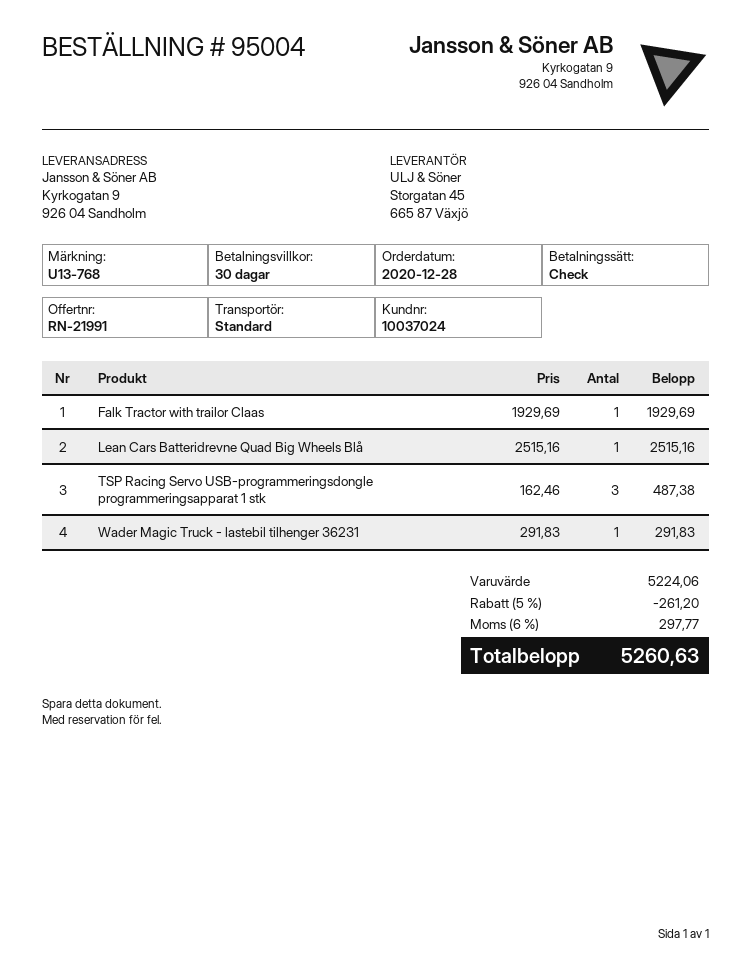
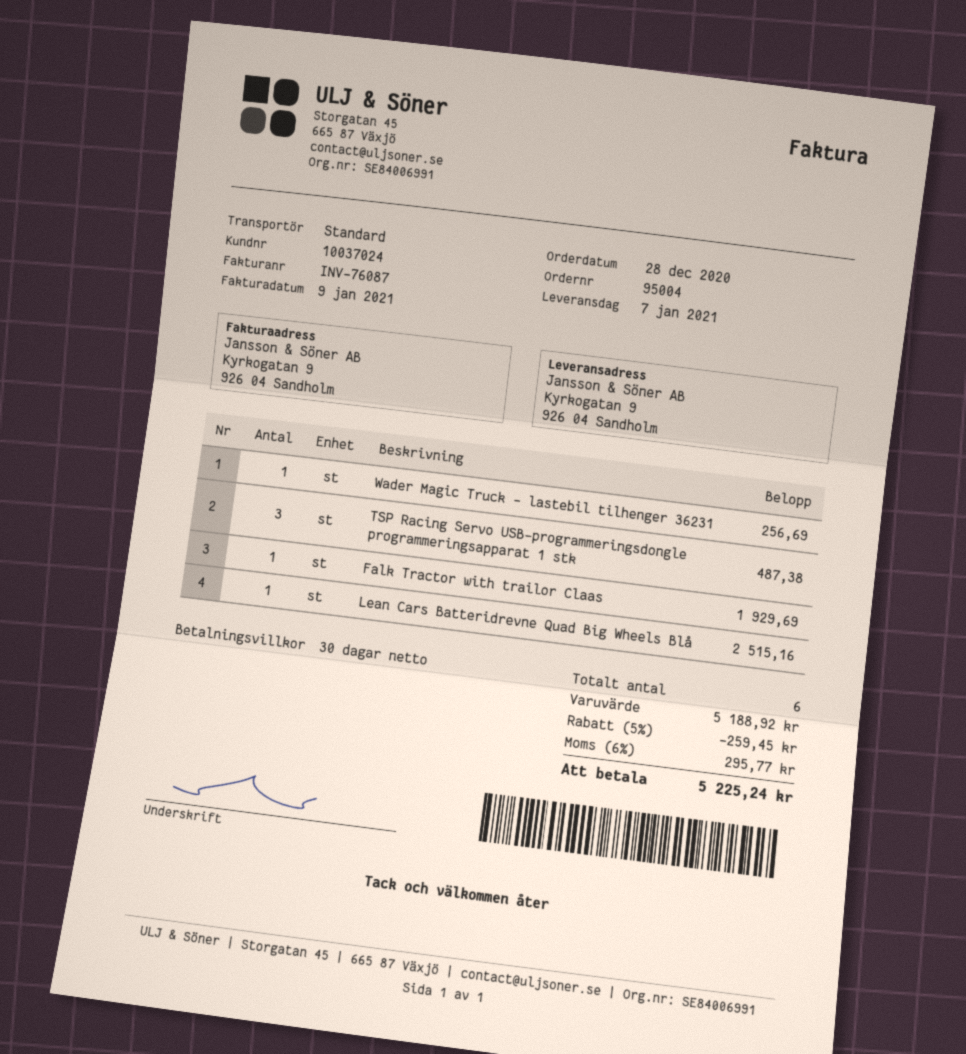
Wader Magic Truck - lastebil tilhenger 36231: 1 for 291.83 -> 1 for 256.69
subtotal: 5224.06 -> 5188.92
discount: 5% = 261.20 -> 5% = 259.45
tax: 6% = 297.77 -> 6% = 295.77
total: 5260.63 -> 5225.24

